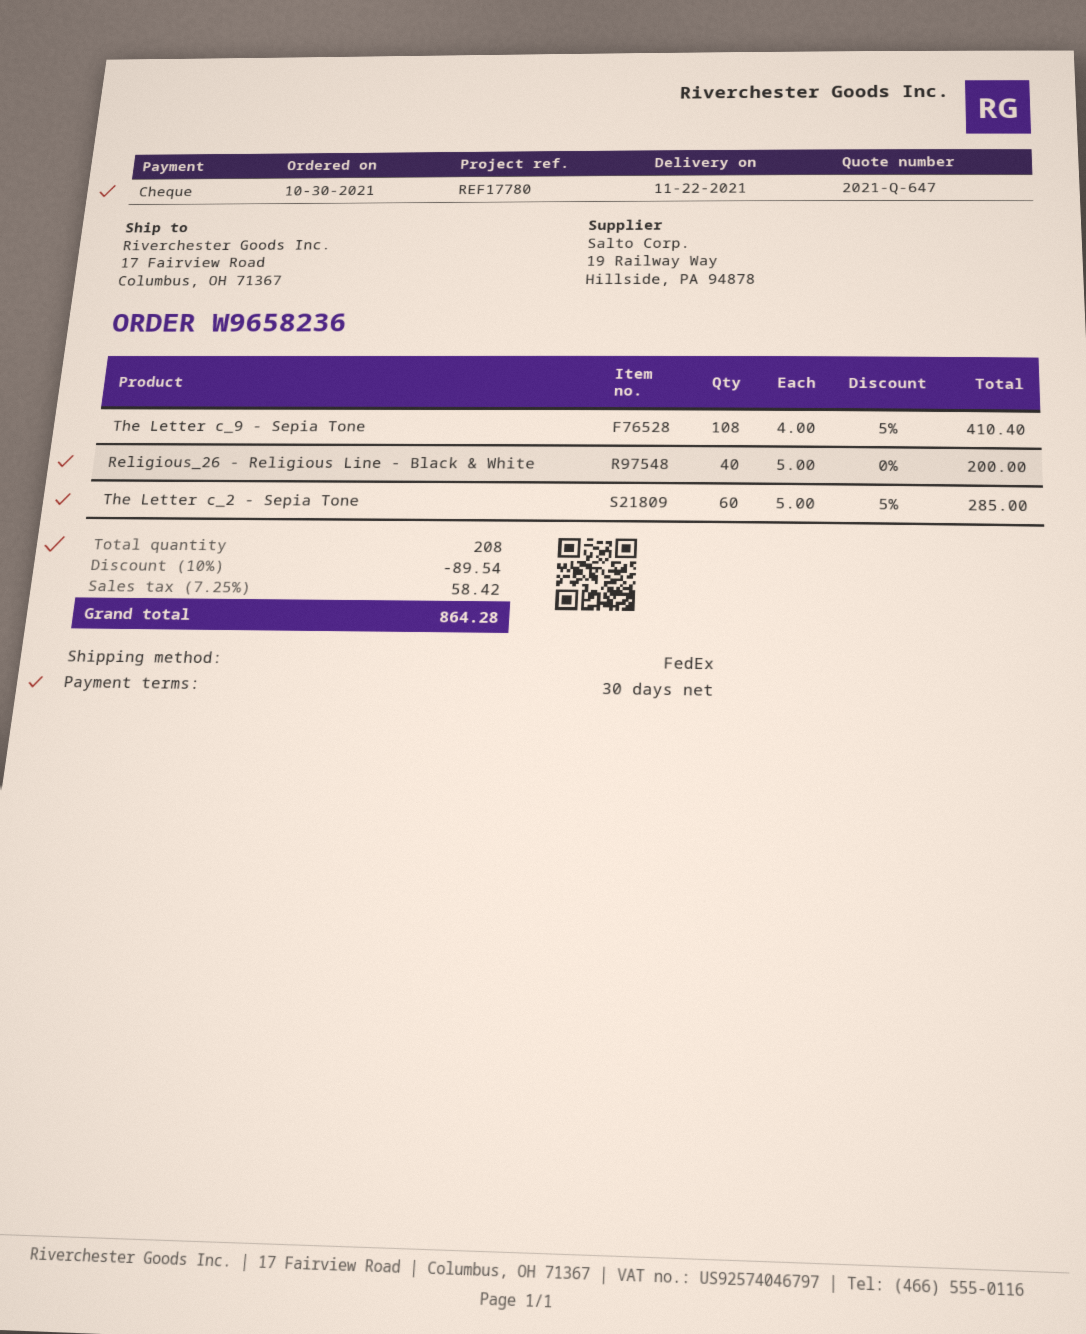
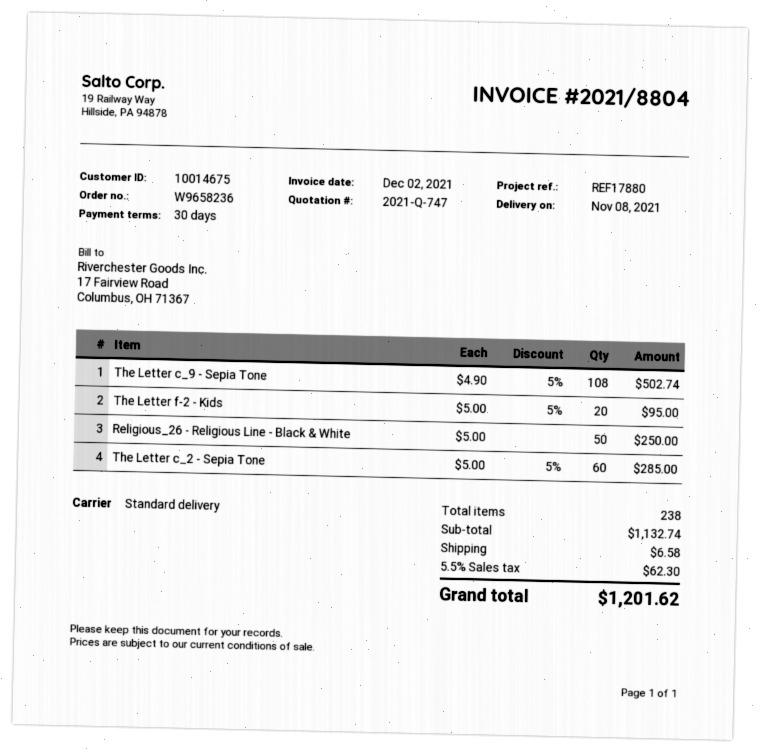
quote number: 2021-Q-647 -> 2021-Q-747
delivery date: 2021-11-22 -> 2021-11-08
reference: REF17780 -> REF17880
shipping method: FedEx -> standard
The Letter c_9 - Sepia Tone: 108 x 4.00 - 5% = 410.40 -> 108 x 4.90 - 5% = 502.74
Religious_26 - Religious Line - Black & White: 40 x 5.00 = 200.00 -> 50 x 5.00 = 250.00
The Letter f-2 - Kids: none -> 20 x 5.00 - 5% = 95.00
total quantity: 208 -> 238
discount: 10% = 89.54 -> none
shipping: none -> 6.58
tax: 7.25% = 58.42 -> 5.5% = 62.30
total: 864.28 -> 1201.62

